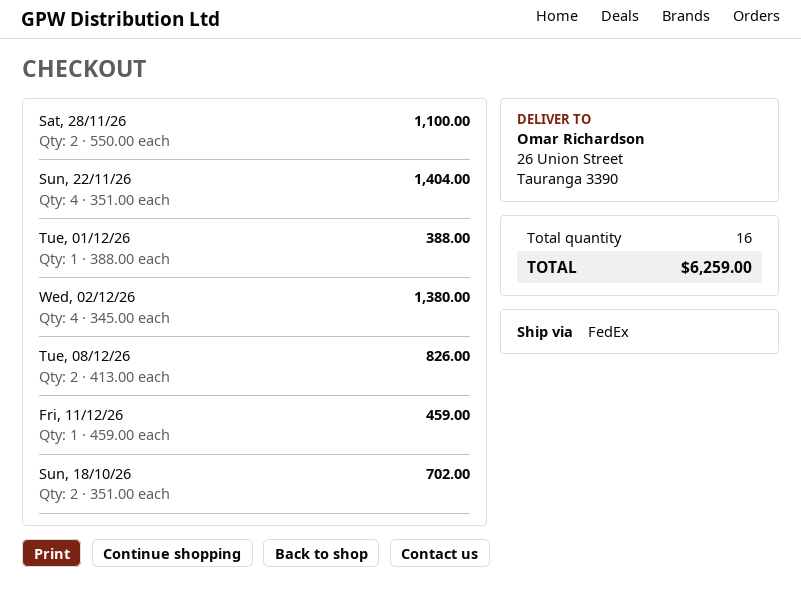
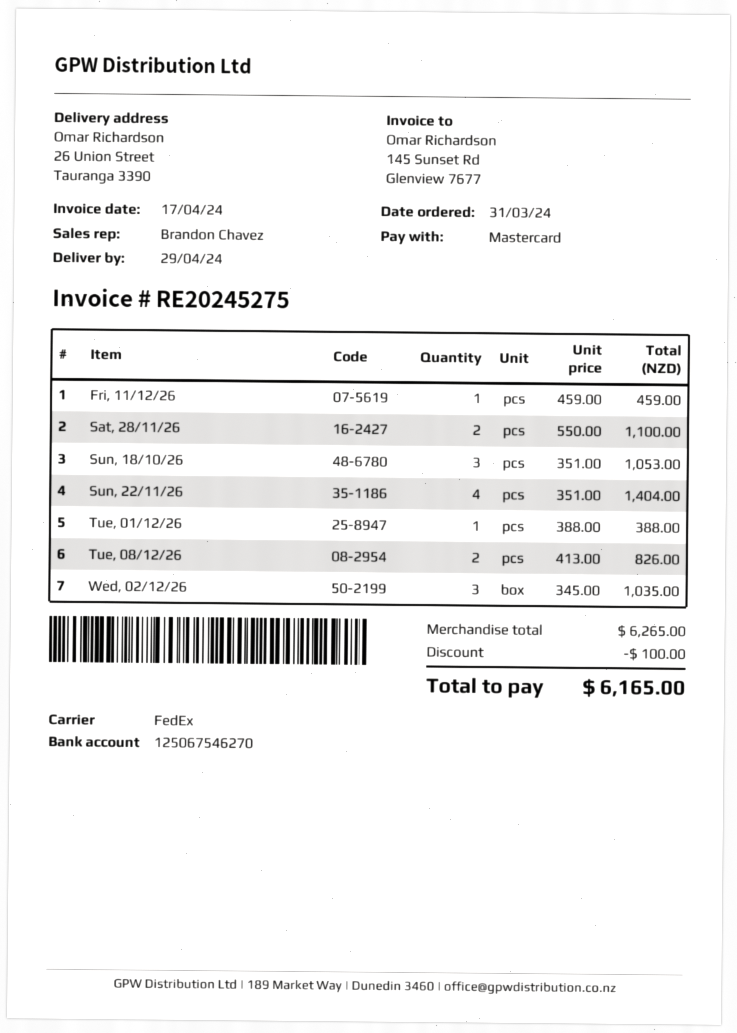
Wed, 02/12/26: 4 x 345.00 = 1380.00 -> 3 x 345.00 = 1035.00
Sun, 18/10/26: 2 x 351.00 = 702.00 -> 3 x 351.00 = 1053.00
discount: none -> 100.00
total: 6259.00 -> 6165.00

